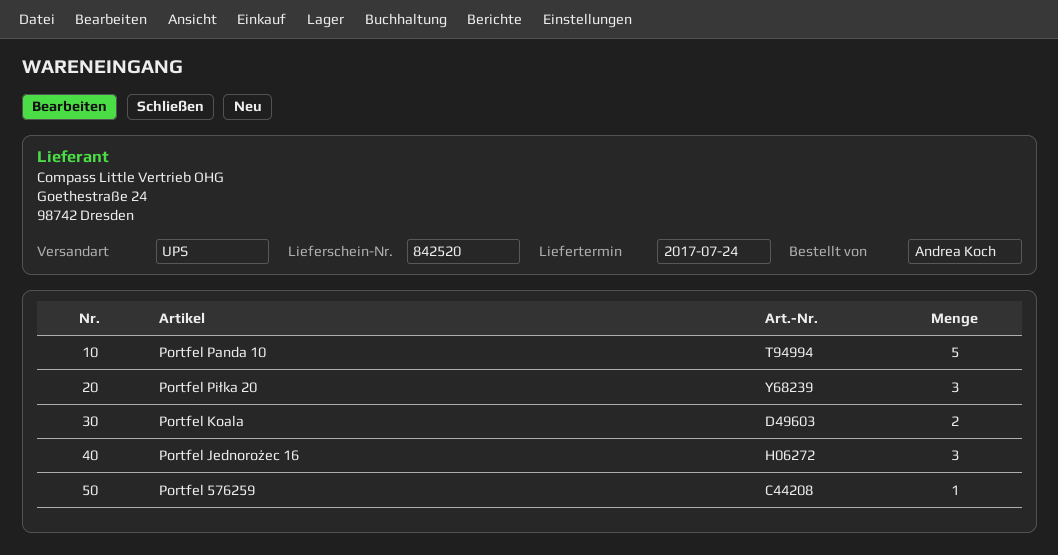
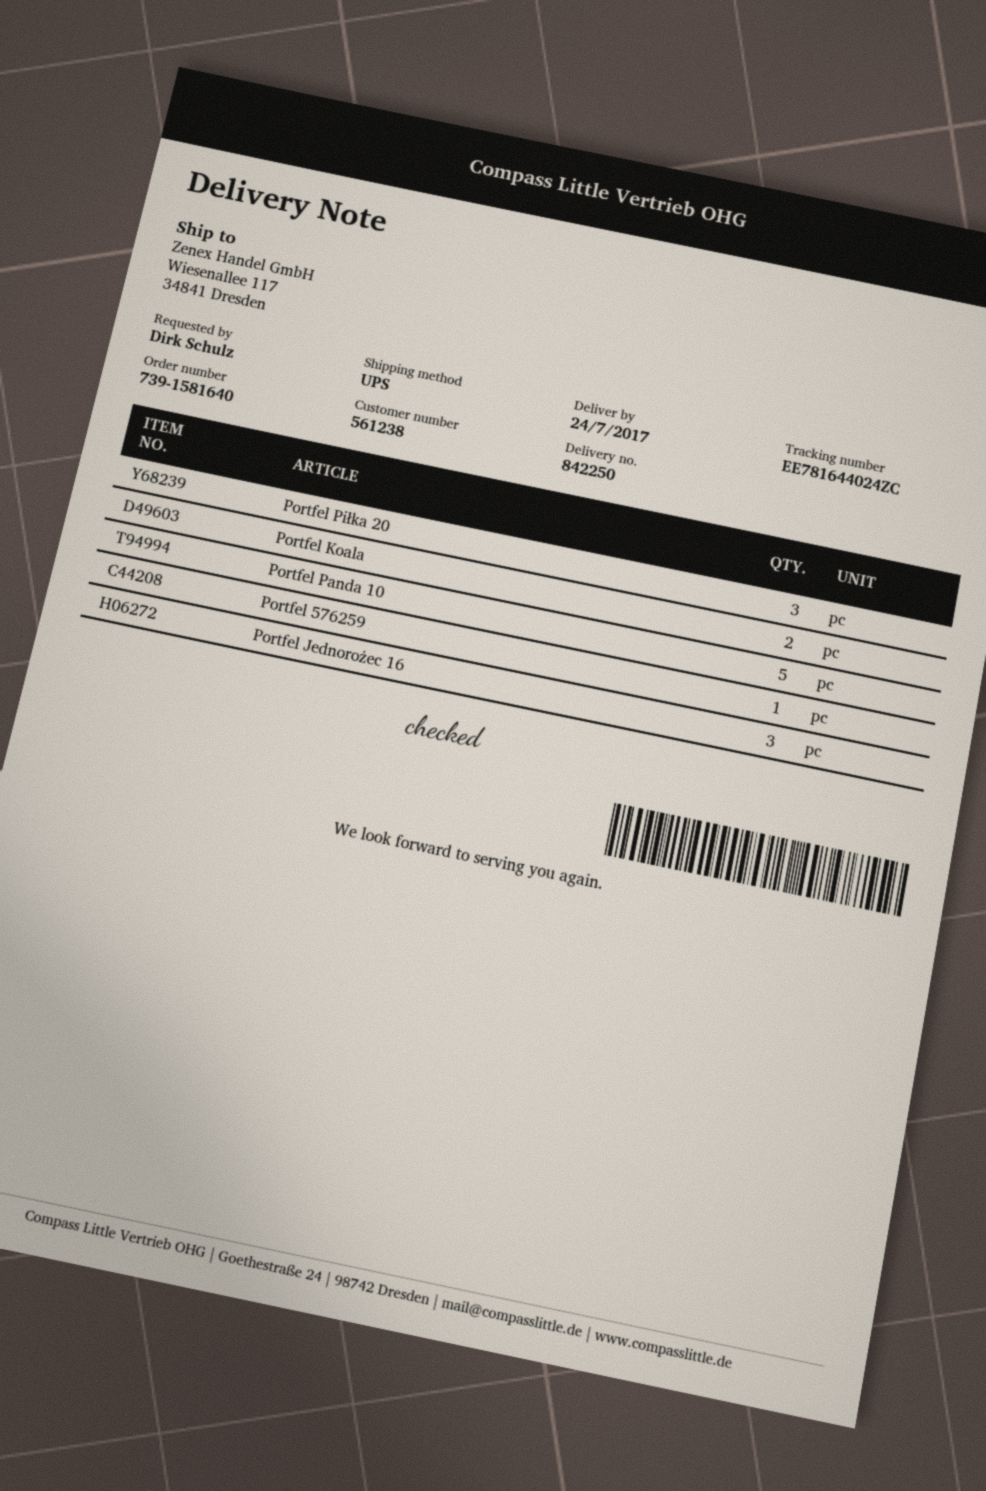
delivery note number: 842520 -> 842250
ordered by: Andrea Koch -> Dirk Schulz

